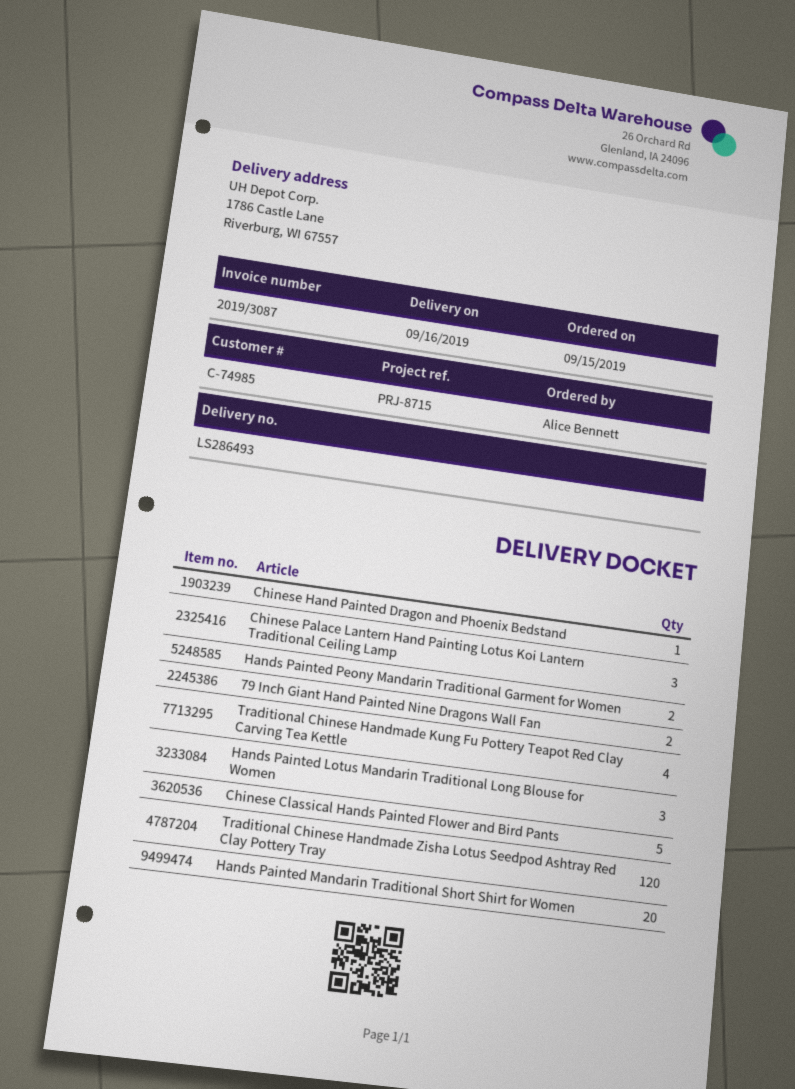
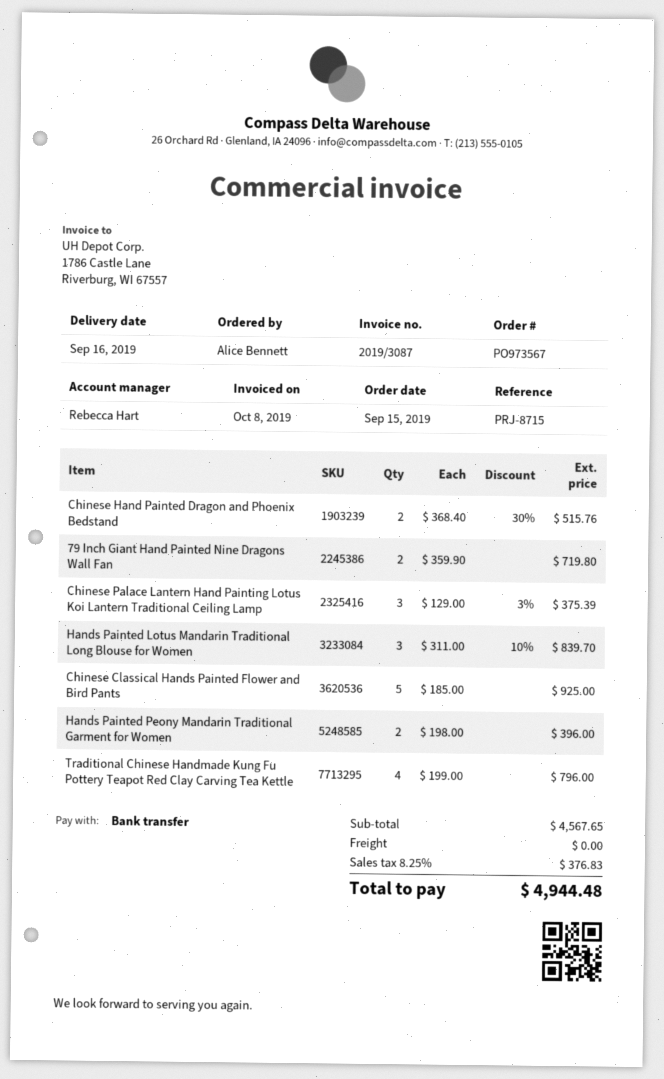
Chinese Hand Painted Dragon and Phoenix Bedstand: 1 -> 2
Traditional Chinese Handmade Zisha Lotus Seedpod Ashtray Red Clay Pottery Tray: 120 -> none
Hands Painted Mandarin Traditional Short Shirt for Women: 20 -> none

